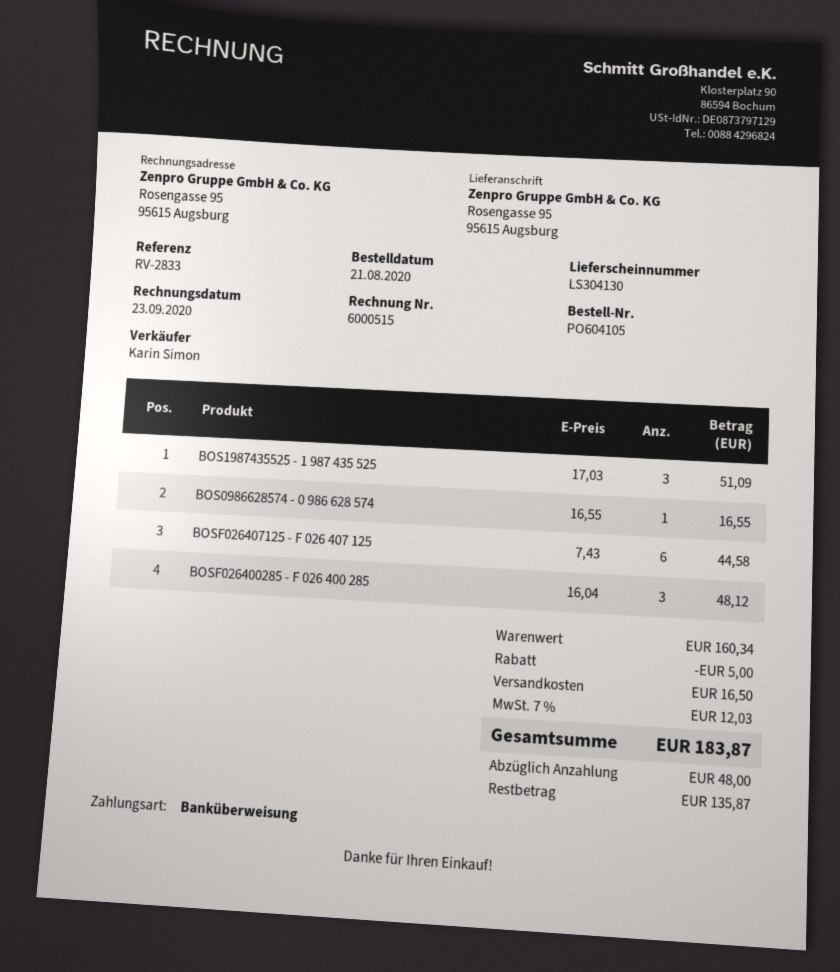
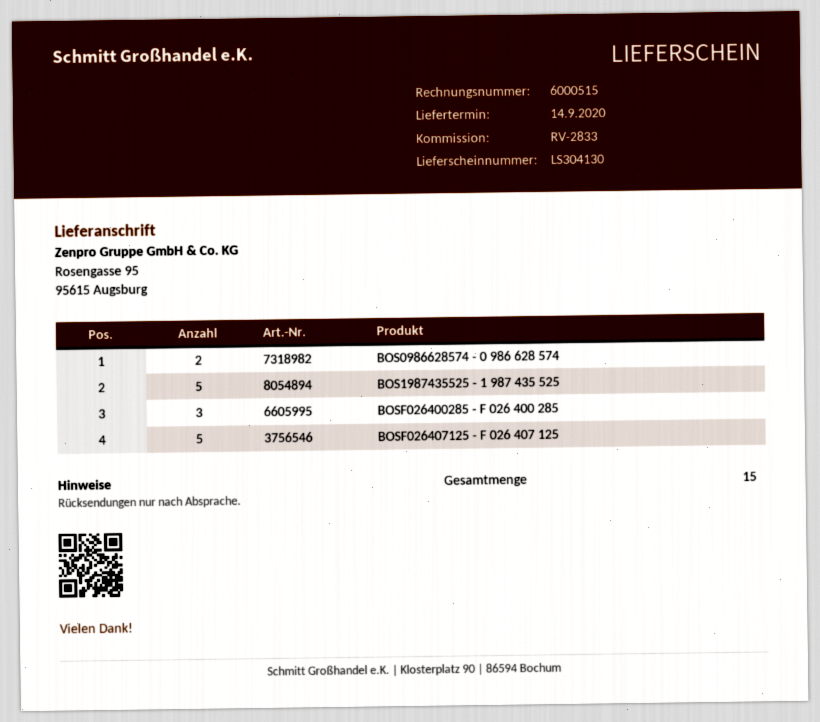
BOS1987435525 - 1 987 435 525: 3 -> 5
BOS0986628574 - 0 986 628 574: 1 -> 2
BOSF026407125 - F 026 407 125: 6 -> 5

